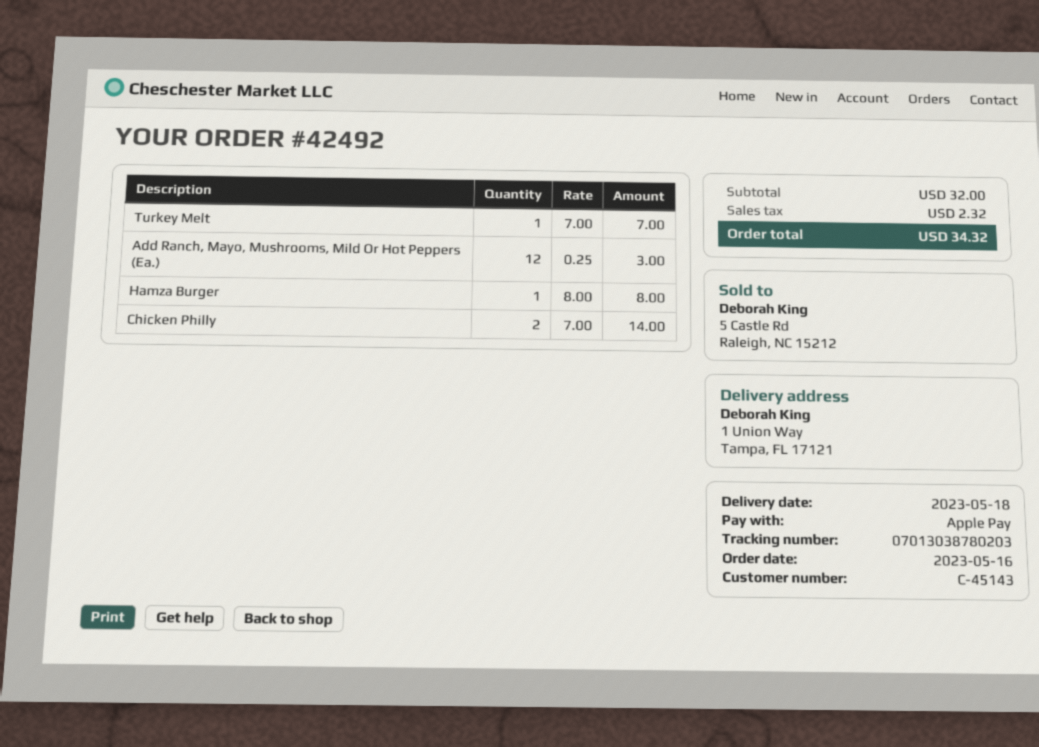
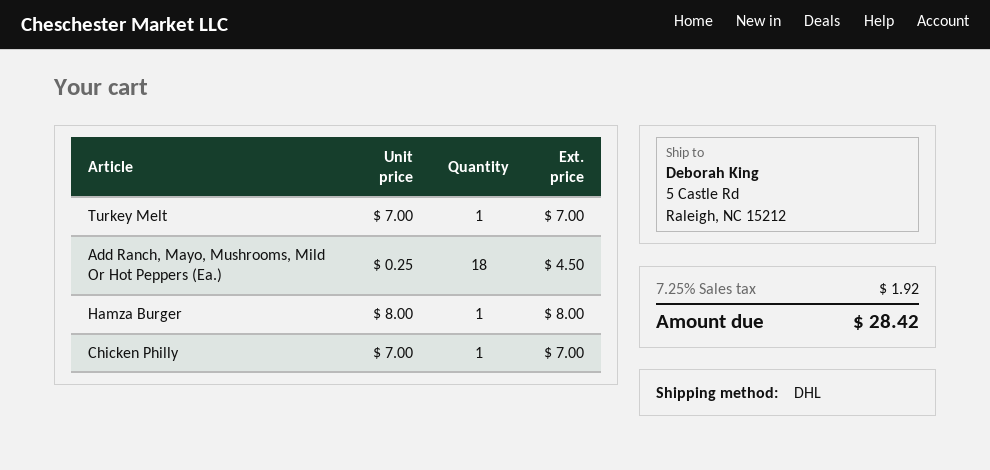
ship to: 1 Union Way, Tampa, FL 17121 -> 5 Castle Rd, Raleigh, NC 15212
Add Ranch, Mayo, Mushrooms, Mild Or Hot Peppers (Ea.): 12 x 0.25 = 3.00 -> 18 x 0.25 = 4.50
Chicken Philly: 2 x 7.00 = 14.00 -> 1 x 7.00 = 7.00
tax: 2.32 -> 1.92
total: 34.32 -> 28.42

